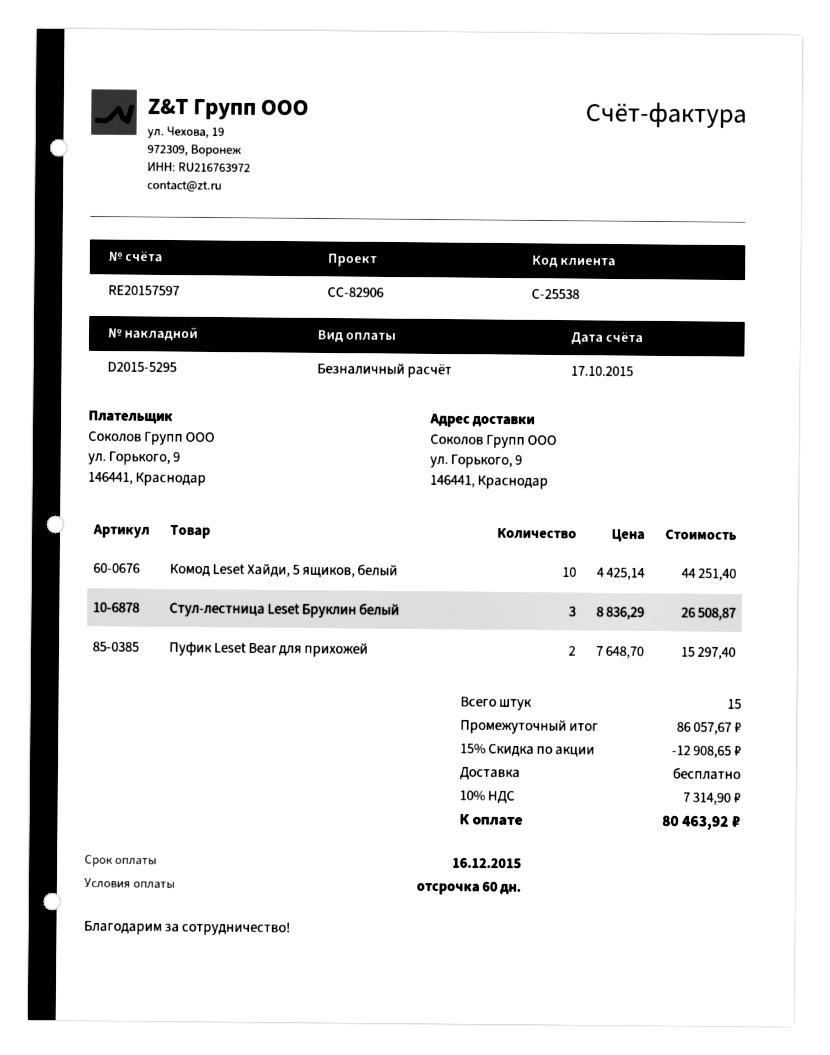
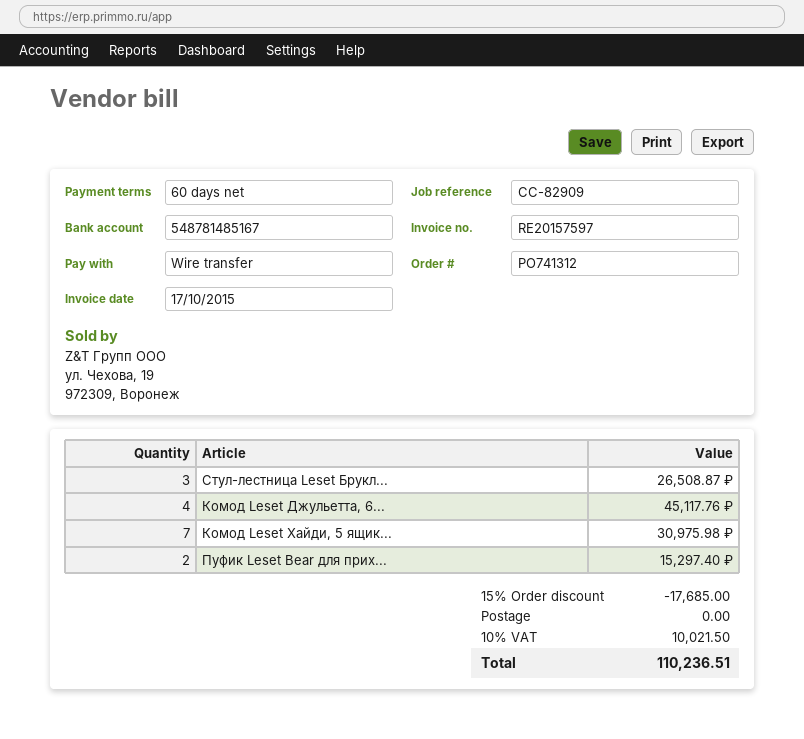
reference: CC-82906 -> CC-82909
Комод Leset Хайди, 5 ящиков, белый: 10 for 44251.40 -> 7 for 30975.98
Комод Leset Джульетта, 6...: none -> 4 for 45117.76
discount: 15% = 12908.65 -> 15% = 17685.00
tax: 10% = 7314.90 -> 10% = 10021.50
total: 80463.92 -> 110236.51

